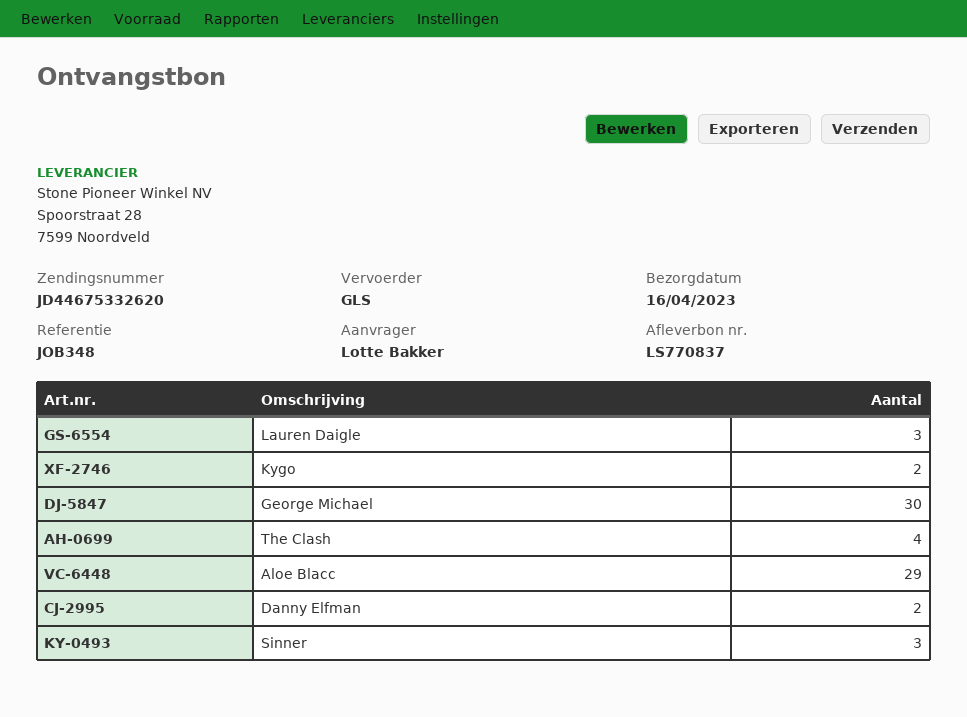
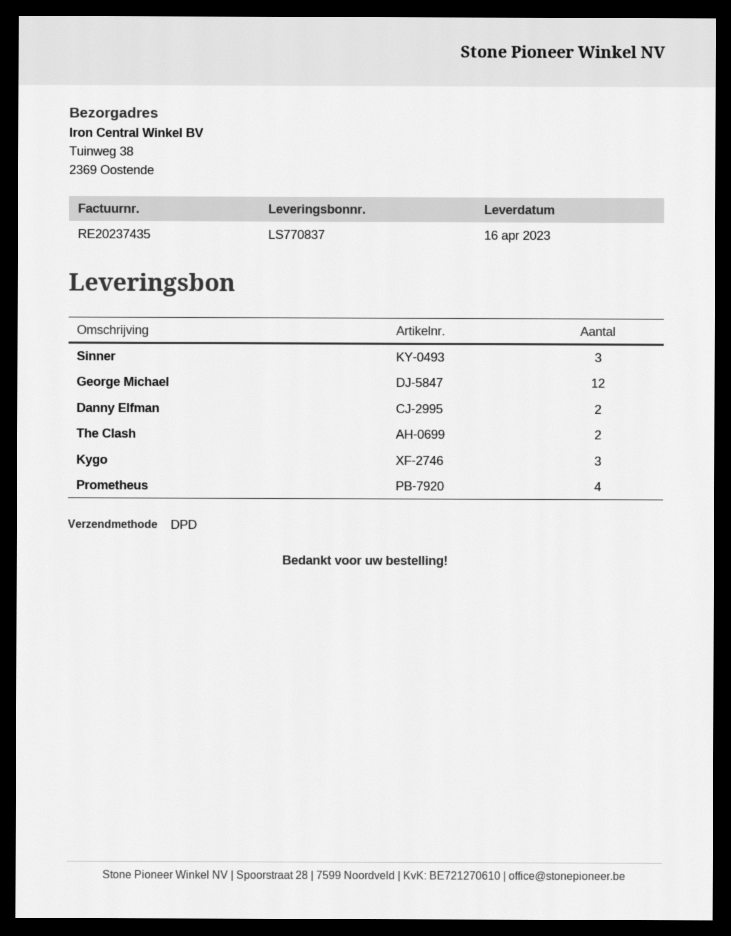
shipping method: GLS -> DPD
Lauren Daigle: 3 -> none
Kygo: 2 -> 3
George Michael: 30 -> 12
The Clash: 4 -> 2
Aloe Blacc: 29 -> none
Prometheus: none -> 4

